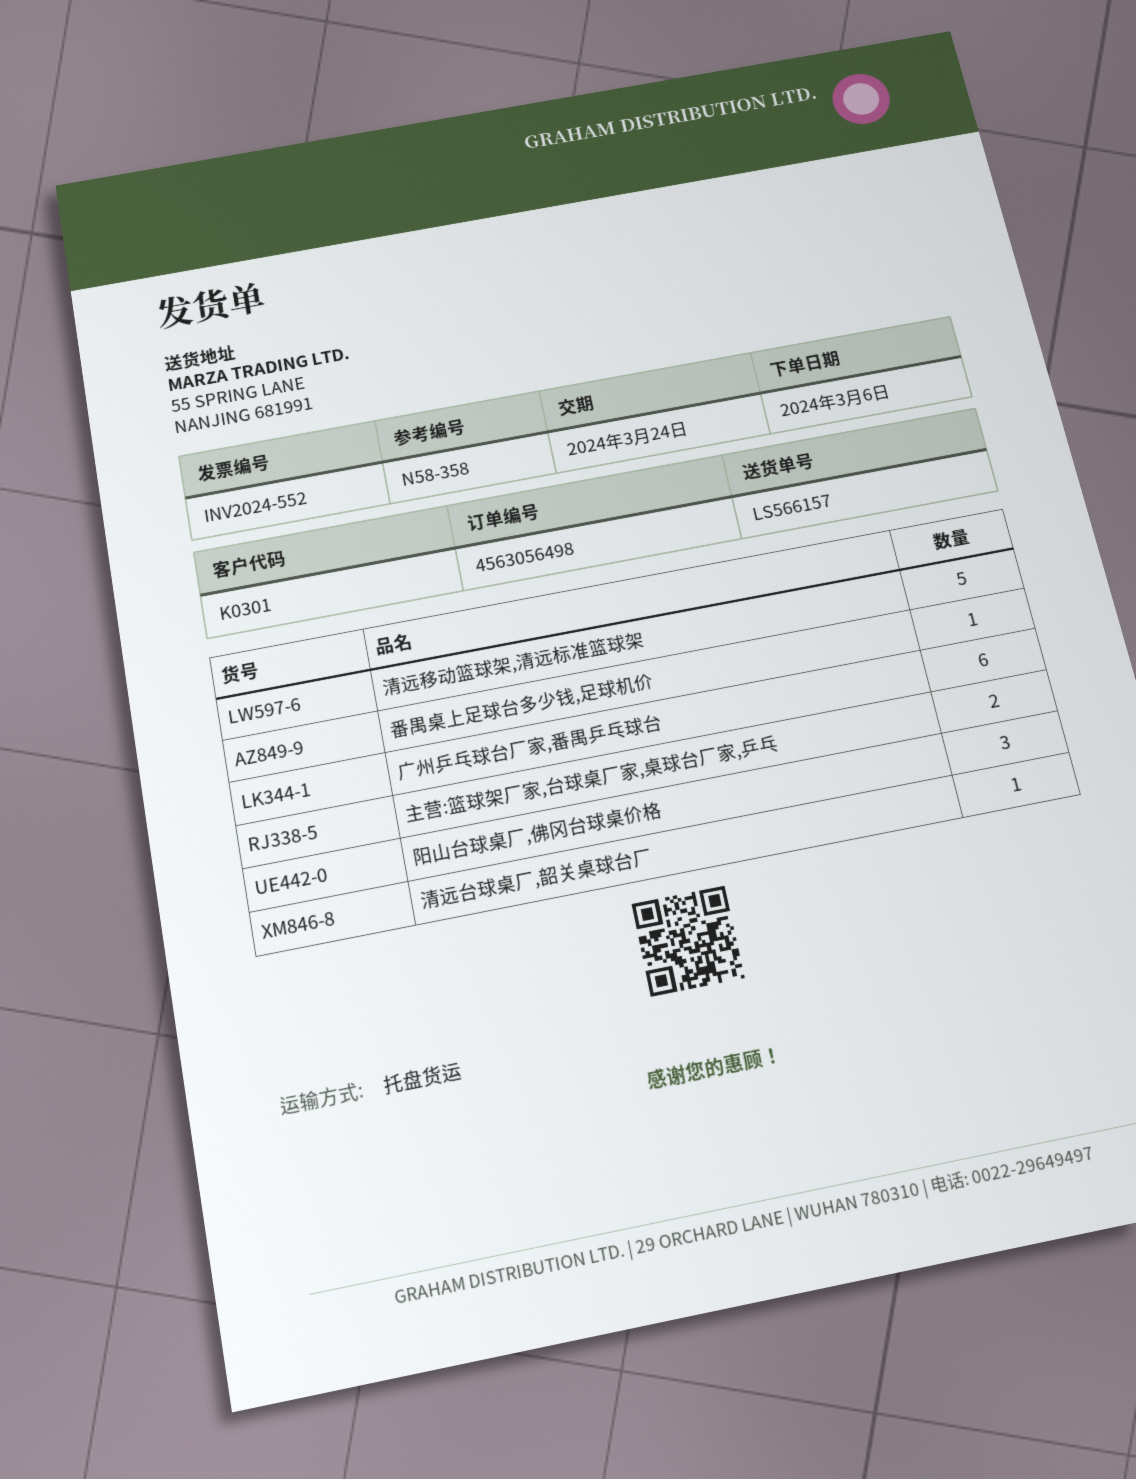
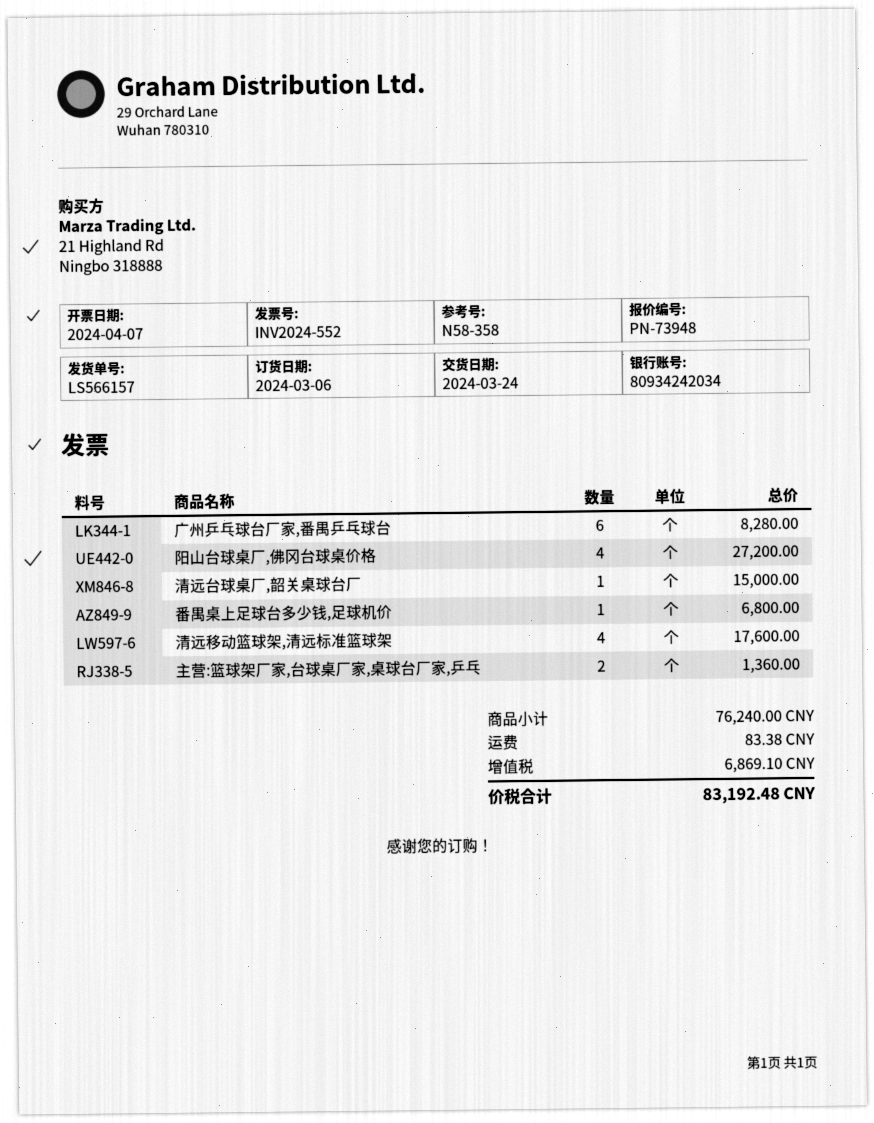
清远移动篮球架,清远标准篮球架: 5 -> 4
阳山台球桌厂,佛冈台球桌价格: 3 -> 4

